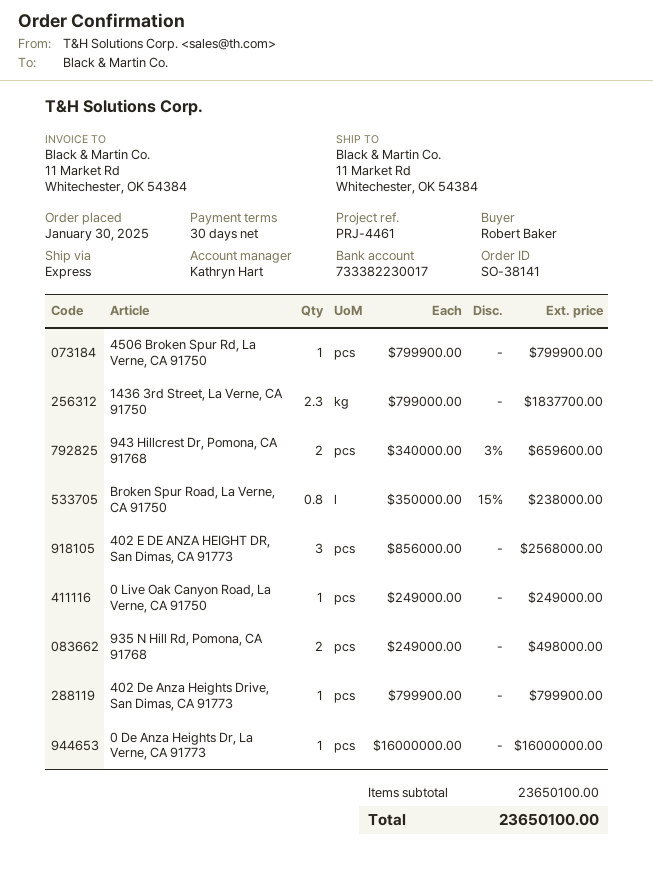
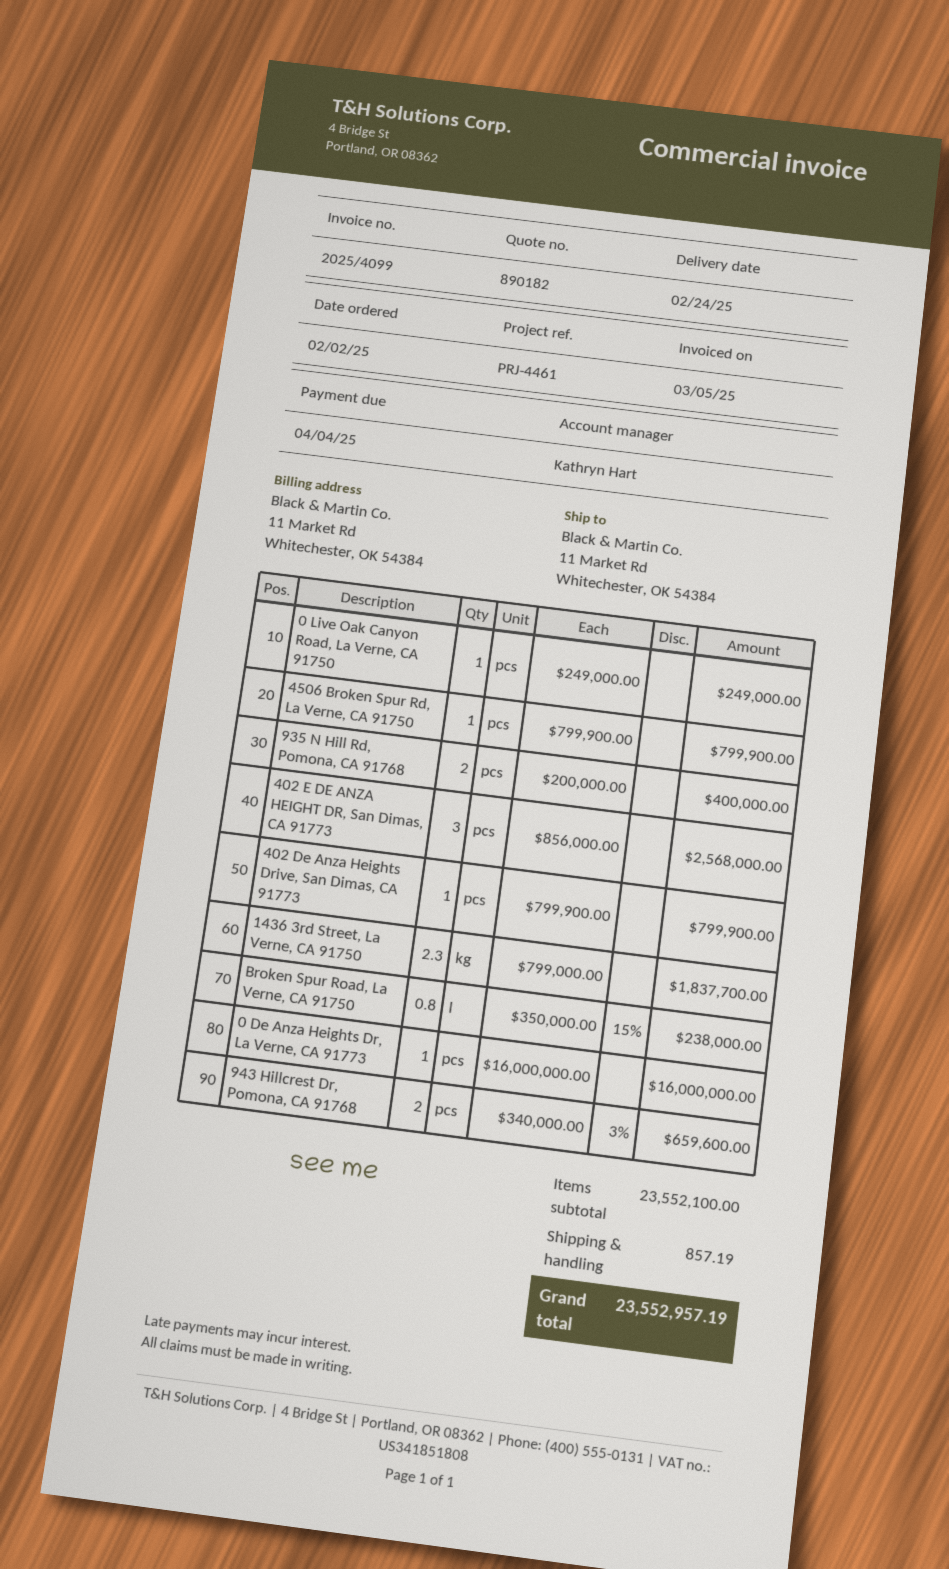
order date: 2025-01-30 -> 2025-02-02
935 N Hill Rd, Pomona, CA 91768: 2 x 249000.00 = 498000.00 -> 2 x 200000.00 = 400000.00
subtotal: 23650100.00 -> 23552100.00
shipping: none -> 857.19
total: 23650100.00 -> 23552957.19

